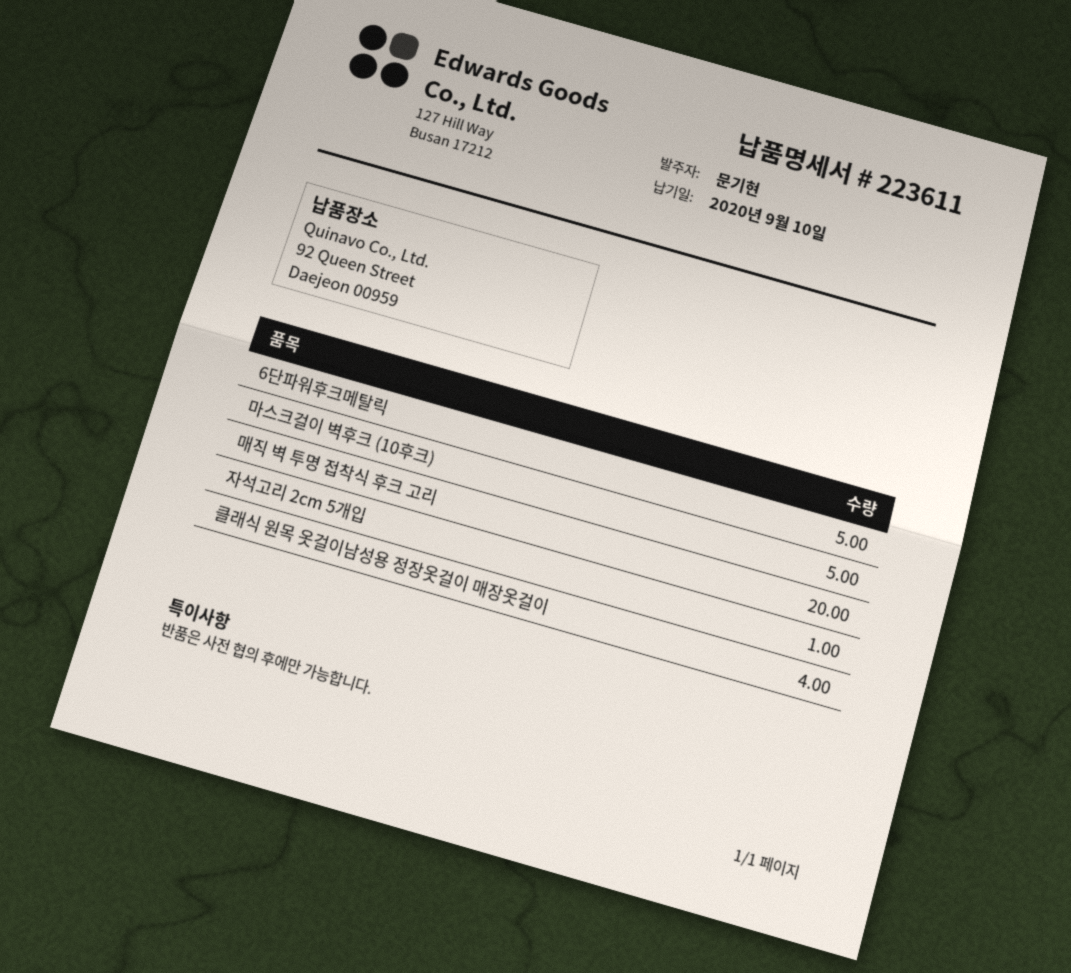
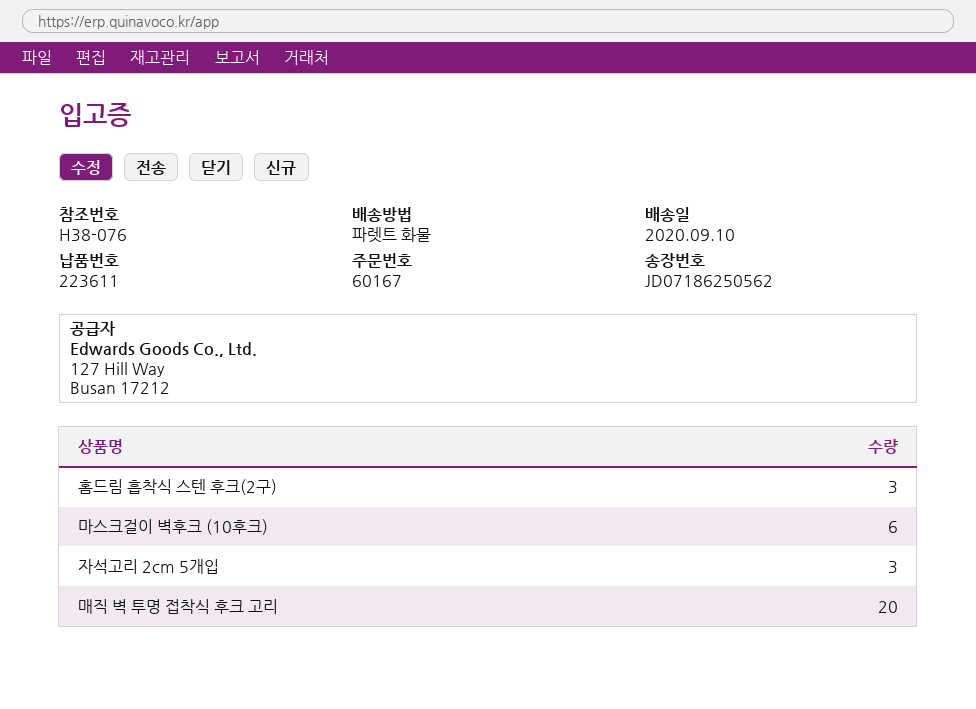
6단파워후크메탈릭: 5 -> none
마스크걸이 벽후크 (10후크): 5 -> 6
자석고리 2cm 5개입: 1 -> 3
클래식 원목 옷걸이남성용 정장옷걸이 매장옷걸이: 4 -> none
홈드림 흡착식 스텐 후크(2구): none -> 3

